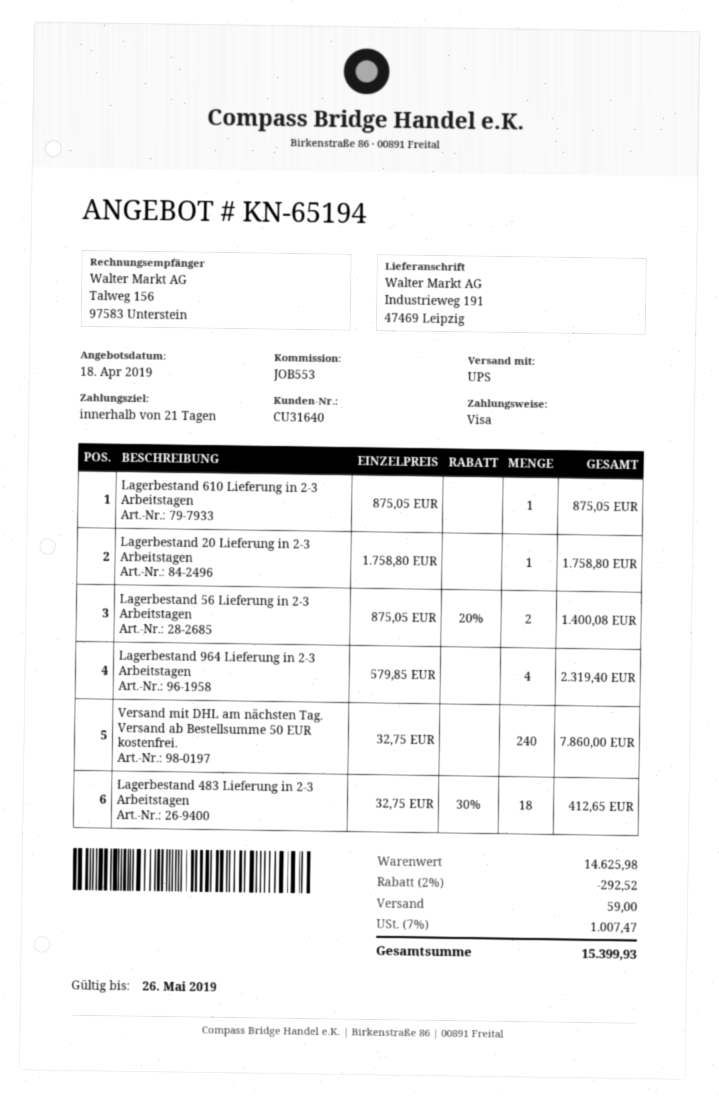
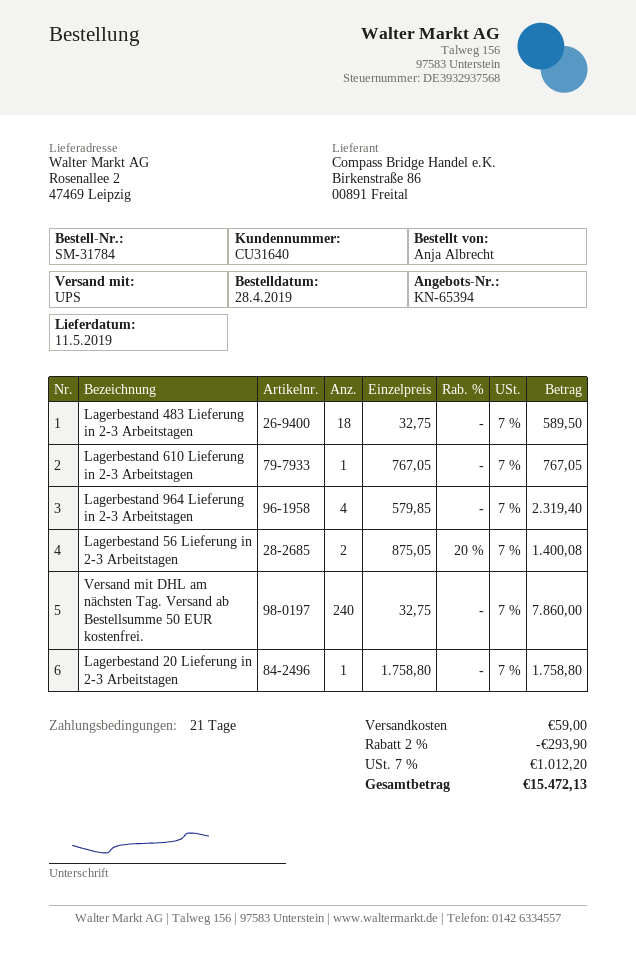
quote number: KN-65194 -> KN-65394
ship to: Industrieweg 191, 47469 Leipzig -> Rosenallee 2, 47469 Leipzig
Lagerbestand 610 Lieferung in 2-3 Arbeitstagen: 1 x 875.05 = 875.05 -> 1 x 767.05 = 767.05
Lagerbestand 483 Lieferung in 2-3 Arbeitstagen: 18 x 32.75 - 30% = 412.65 -> 18 x 32.75 = 589.50
discount: 2% = 292.52 -> 2% = 293.90
tax: 7% = 1007.47 -> 7% = 1012.20
total: 15399.93 -> 15472.13

